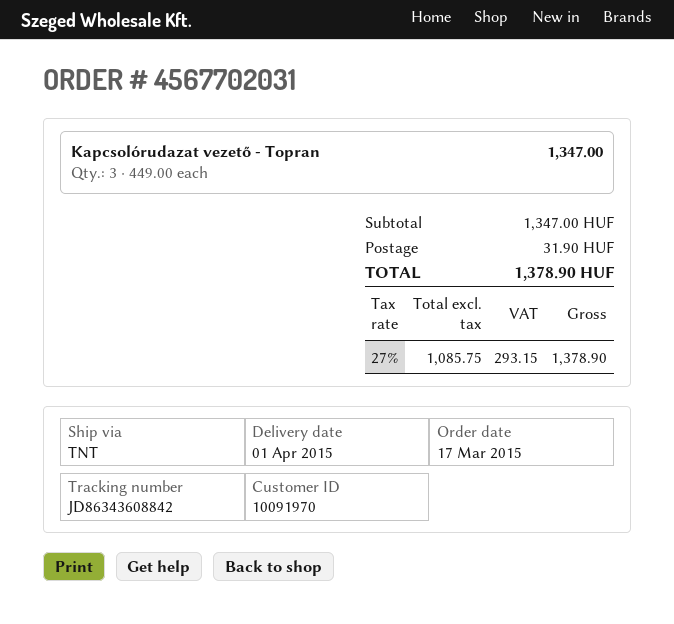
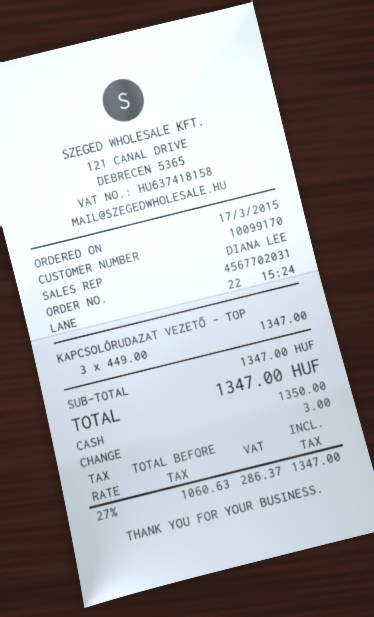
customer number: 10091970 -> 10099170
shipping: 31.90 -> none
net: 1085.75 -> 1060.63
tax: 27% = 293.15 -> 27% = 286.37
total: 1378.90 -> 1347.00

